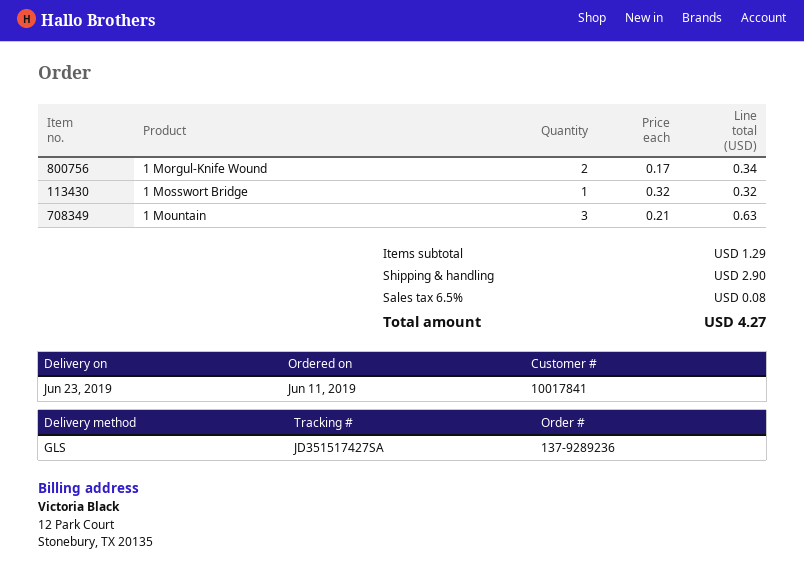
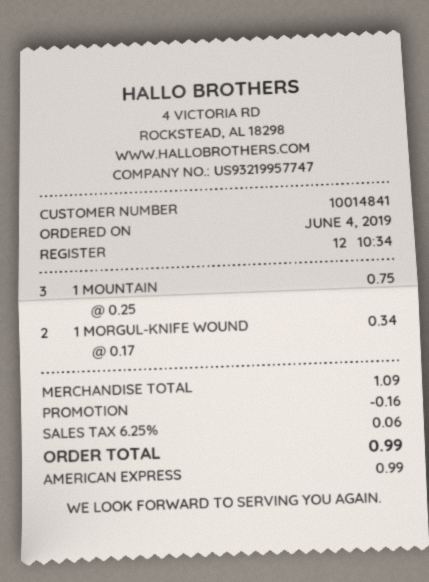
order date: 2019-06-11 -> 2019-06-04
customer number: 10017841 -> 10014841
1 Mosswort Bridge: 1 x 0.32 = 0.32 -> none
1 Mountain: 3 x 0.21 = 0.63 -> 3 x 0.25 = 0.75
subtotal: 1.29 -> 1.09
discount: none -> 0.16
shipping: 2.90 -> none
tax: 6.5% = 0.08 -> 6.25% = 0.06
total: 4.27 -> 0.99

